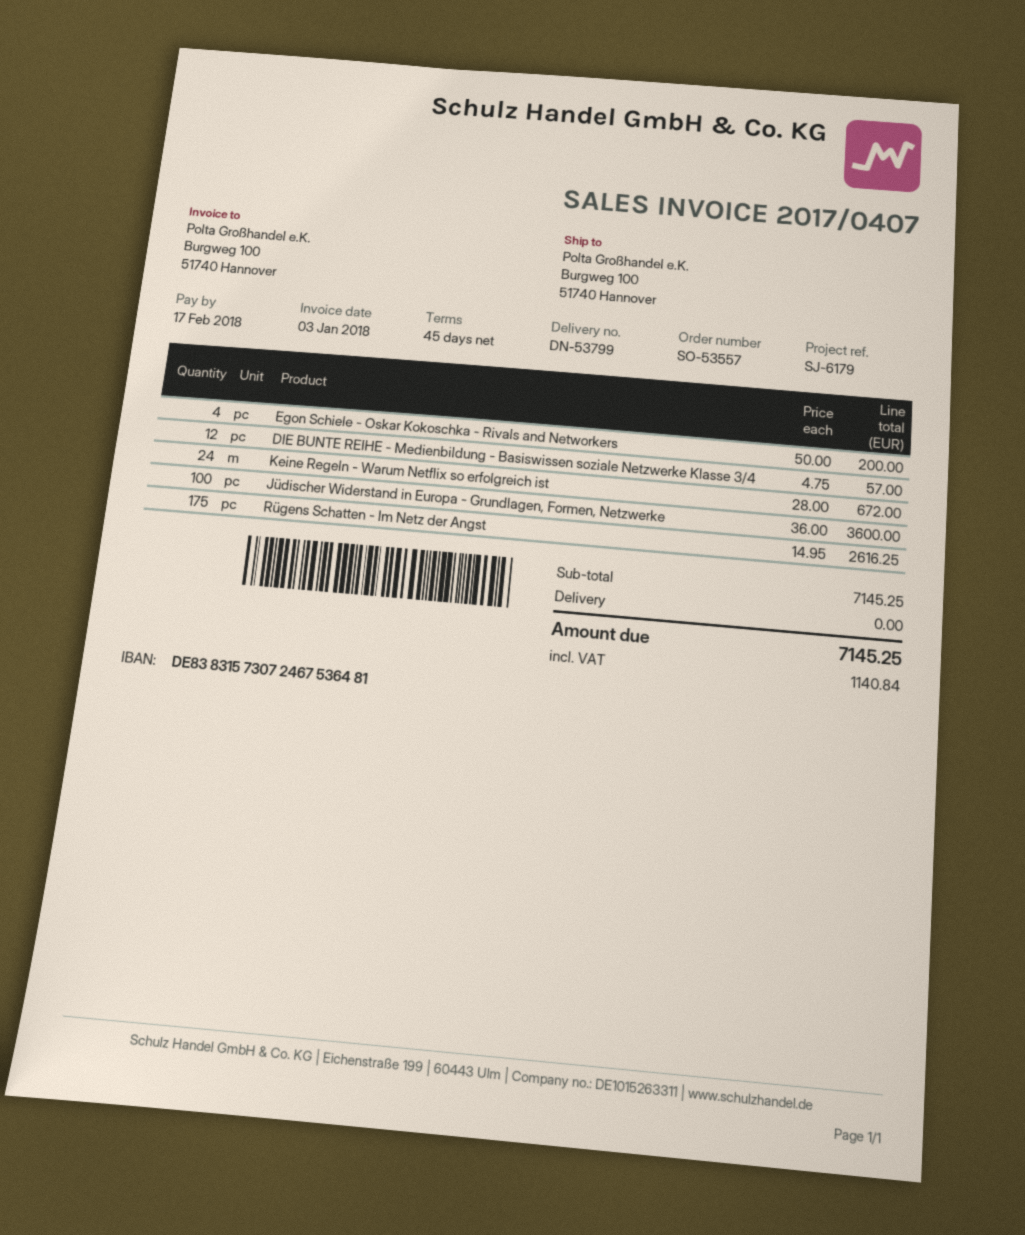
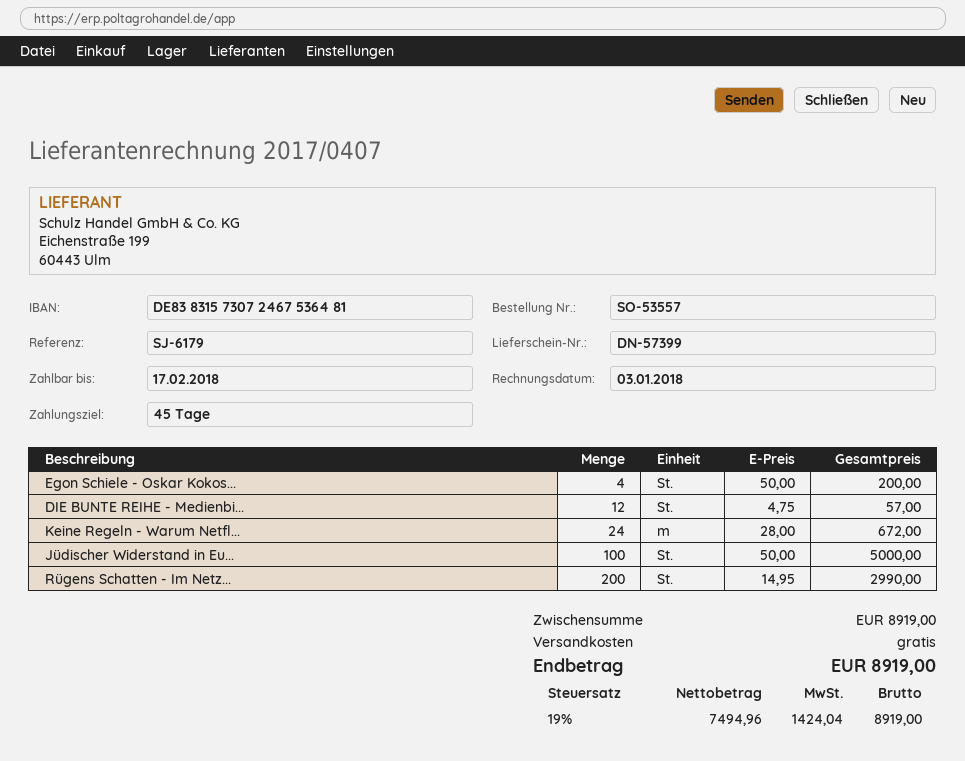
delivery note number: DN-53799 -> DN-57399
Jüdischer Widerstand in Europa - Grundlagen, Formen, Netzwerke: 100 x 36.00 = 3600.00 -> 100 x 50.00 = 5000.00
Rügens Schatten - Im Netz der Angst: 175 x 14.95 = 2616.25 -> 200 x 14.95 = 2990.00
subtotal: 7145.25 -> 8919.00
tax: 1140.84 -> 1424.04
total: 7145.25 -> 8919.00

